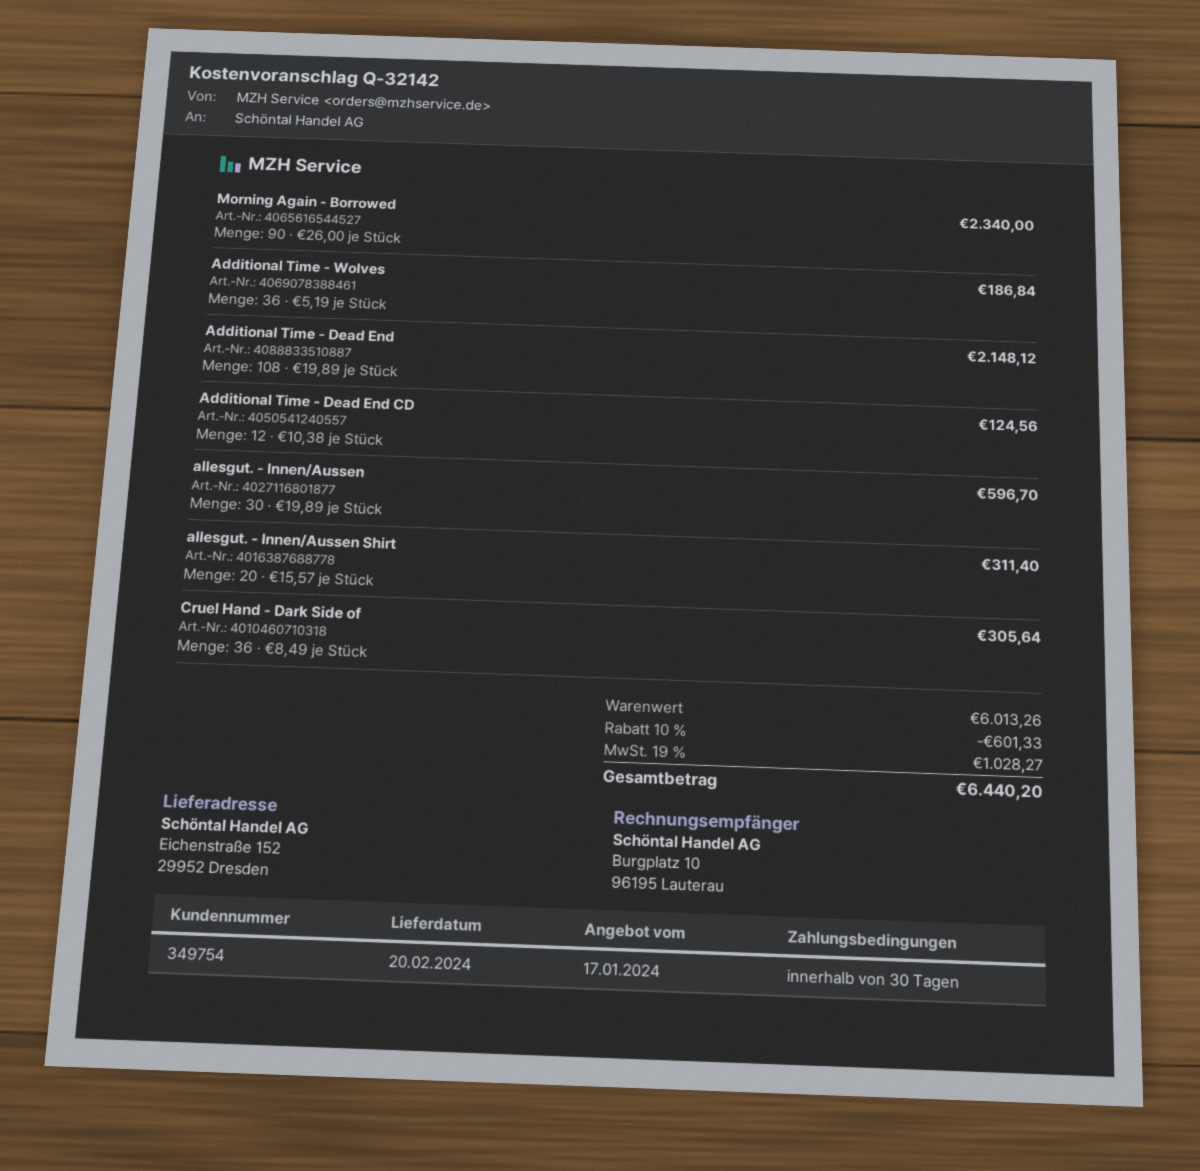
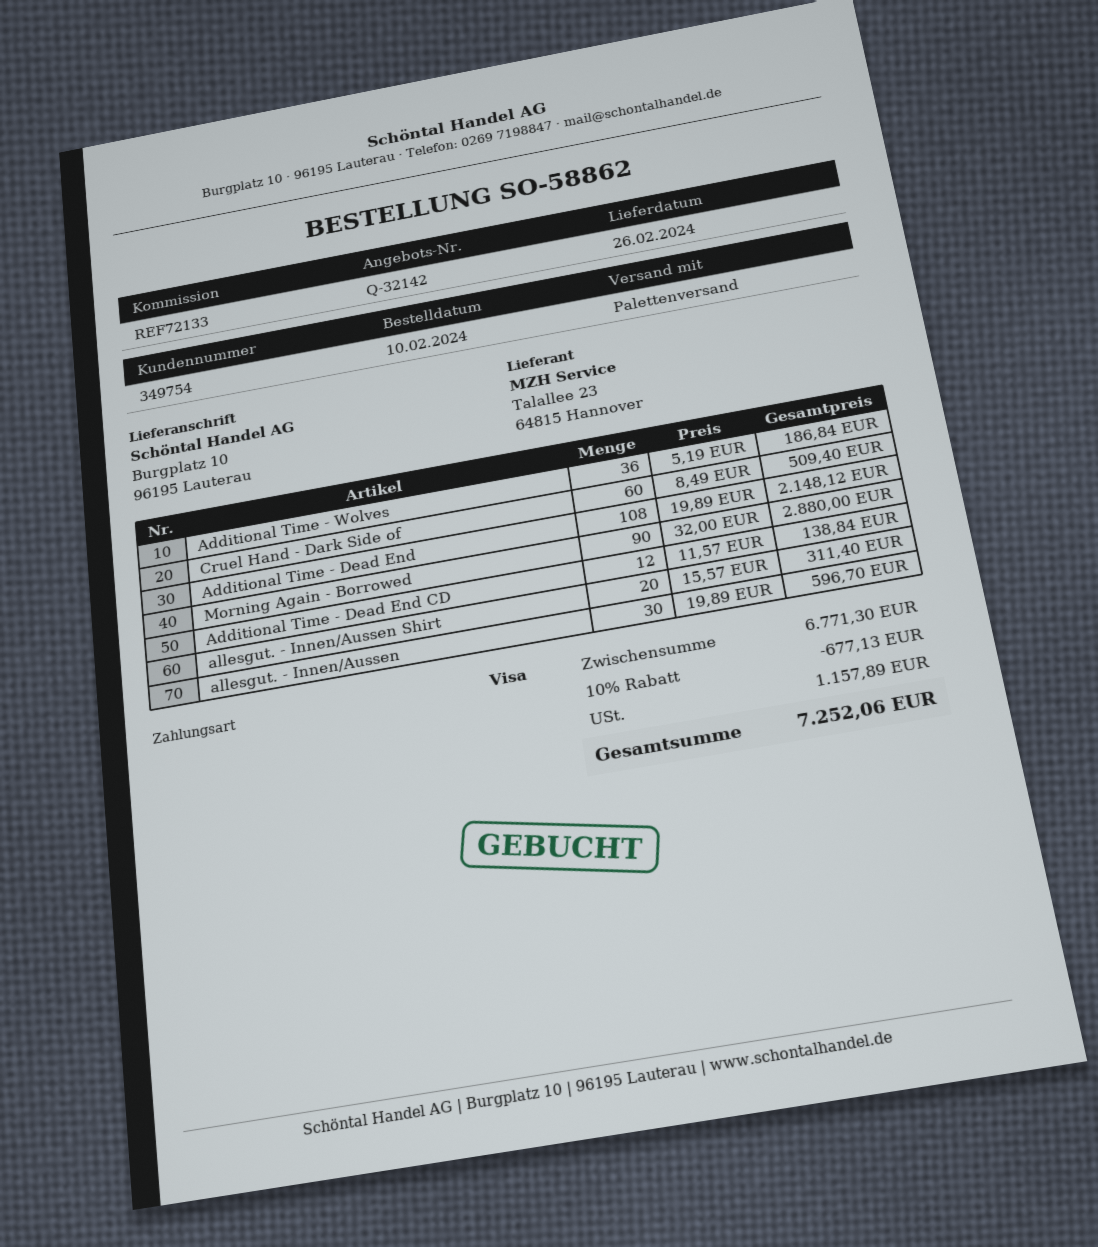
delivery date: 2024-02-20 -> 2024-02-26
ship to: Eichenstraße 152, 29952 Dresden -> Burgplatz 10, 96195 Lauterau
Morning Again - Borrowed: 90 x 26.00 = 2340.00 -> 90 x 32.00 = 2880.00
Additional Time - Dead End CD: 12 x 10.38 = 124.56 -> 12 x 11.57 = 138.84
Cruel Hand - Dark Side of: 36 x 8.49 = 305.64 -> 60 x 8.49 = 509.40
subtotal: 6013.26 -> 6771.30
discount: 10% = 601.33 -> 10% = 677.13
tax: 1028.27 -> 1157.89
total: 6440.20 -> 7252.06

